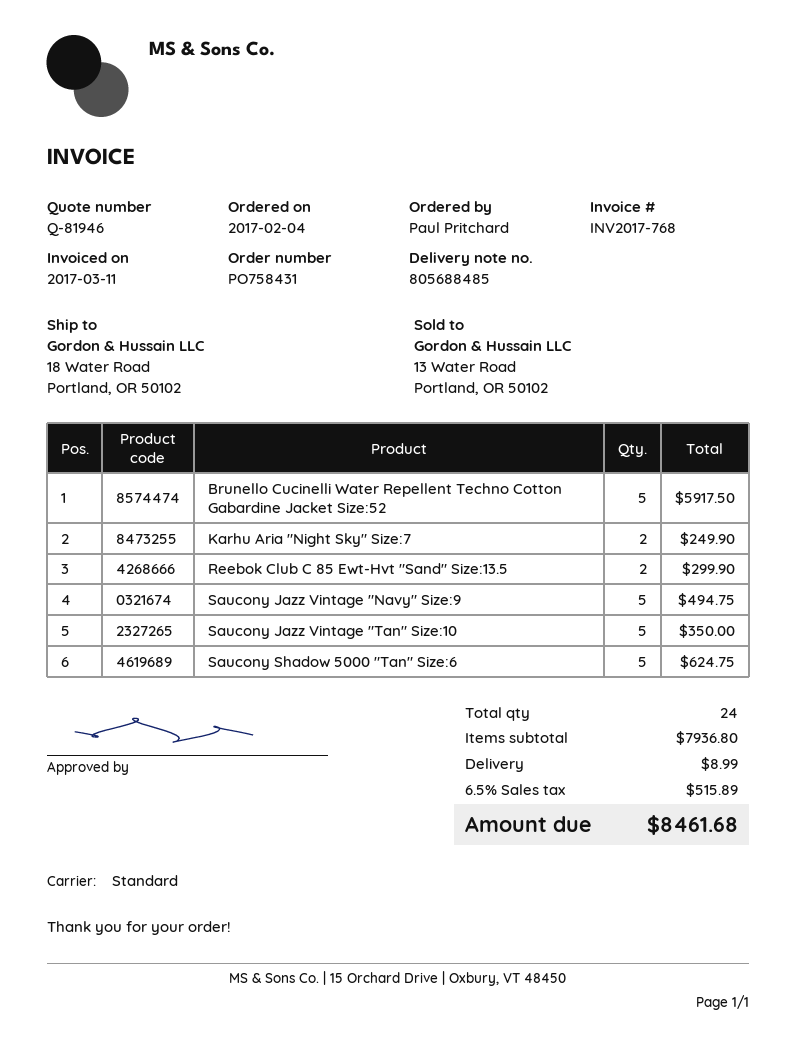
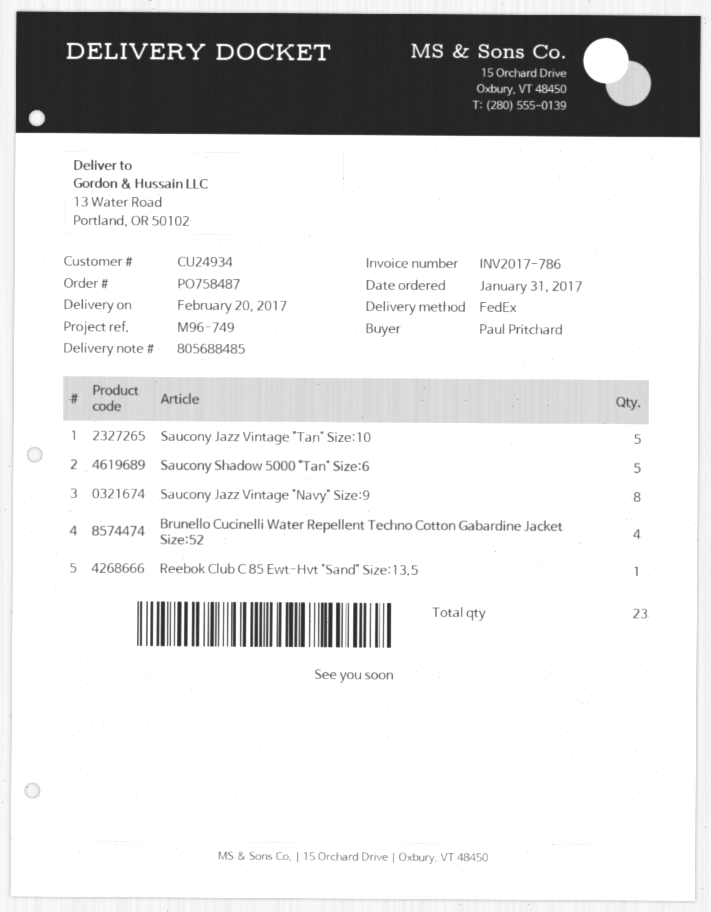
order number: PO758431 -> PO758487
order date: 2017-02-04 -> 2017-01-31
invoice number: INV2017-768 -> INV2017-786
shipping method: standard -> FedEx
ship to: 18 Water Road, Portland, OR 50102 -> 13 Water Road, Portland, OR 50102
Brunello Cucinelli Water Repellent Techno Cotton Gabardine Jacket Size:52: 5 -> 4
Karhu Aria "Night Sky" Size:7: 2 -> none
Reebok Club C 85 Ewt-Hvt "Sand" Size:13.5: 2 -> 1
Saucony Jazz Vintage "Navy" Size:9: 5 -> 8
total quantity: 24 -> 23

